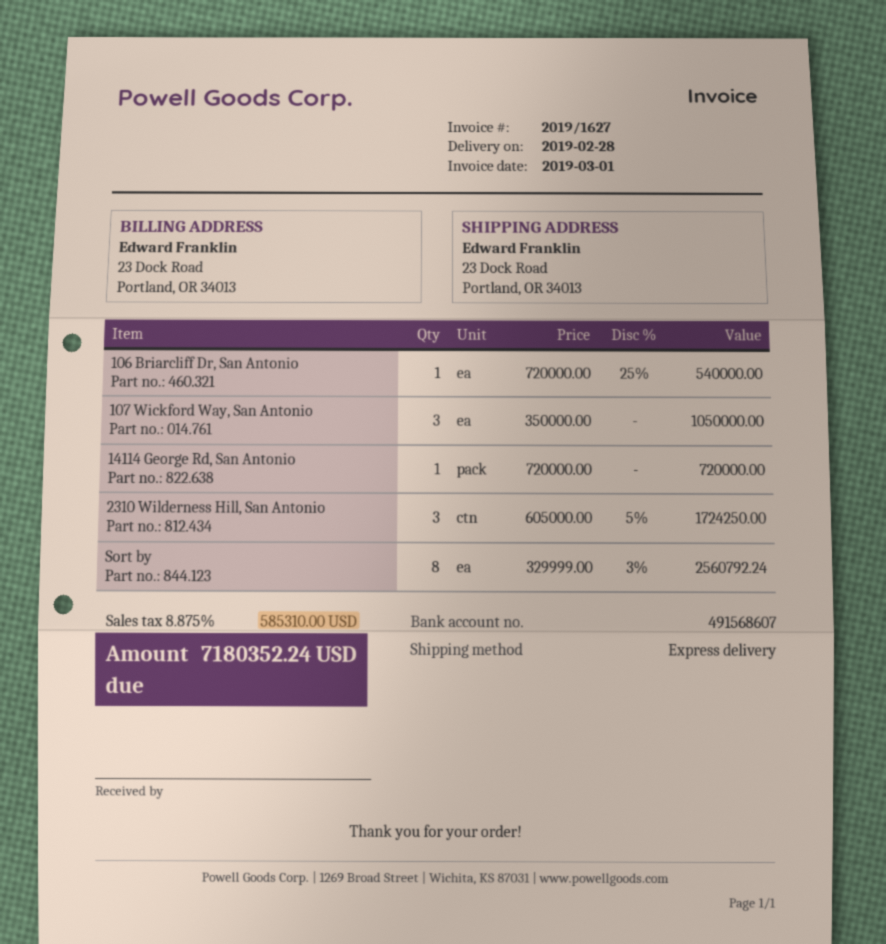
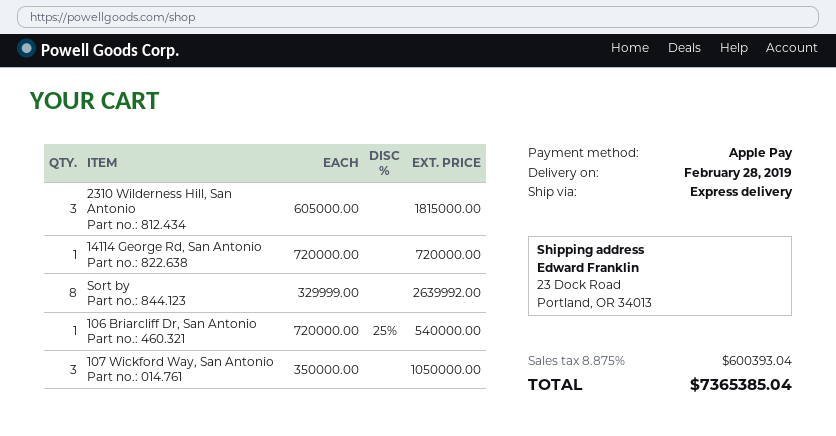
2310 Wilderness Hill, San Antonio: 3 x 605000.00 - 5% = 1724250.00 -> 3 x 605000.00 = 1815000.00
Sort by: 8 x 329999.00 - 3% = 2560792.24 -> 8 x 329999.00 = 2639992.00
tax: 8.875% = 585310.00 -> 8.875% = 600393.04
total: 7180352.24 -> 7365385.04

